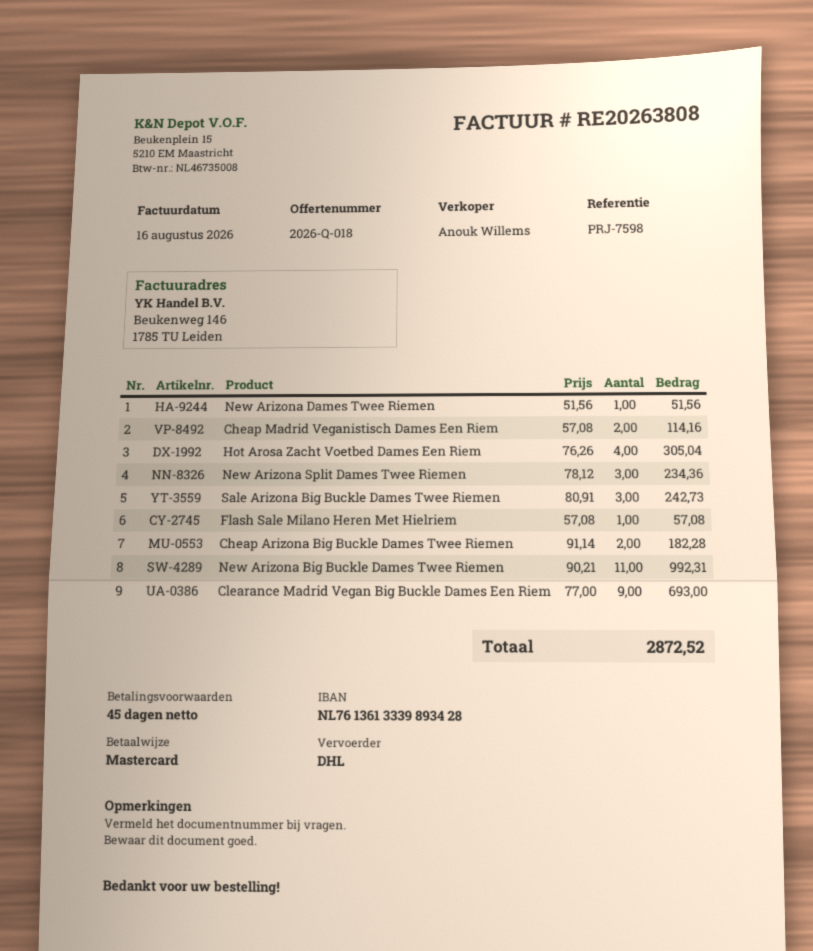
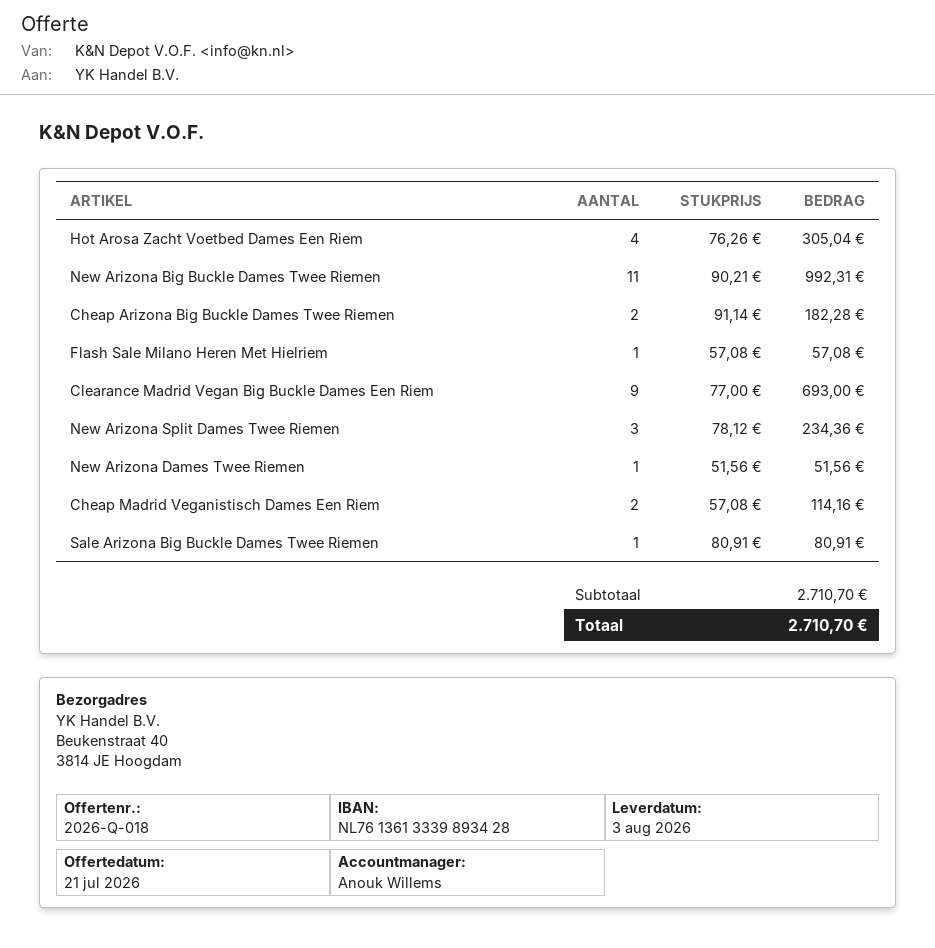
Sale Arizona Big Buckle Dames Twee Riemen: 3 x 80.91 = 242.73 -> 1 x 80.91 = 80.91
total: 2872.52 -> 2710.70

